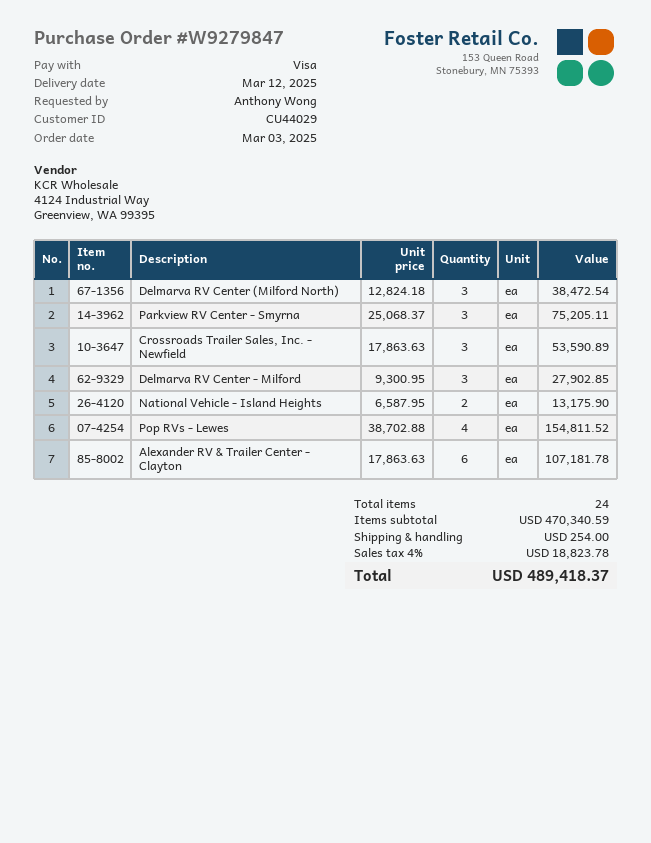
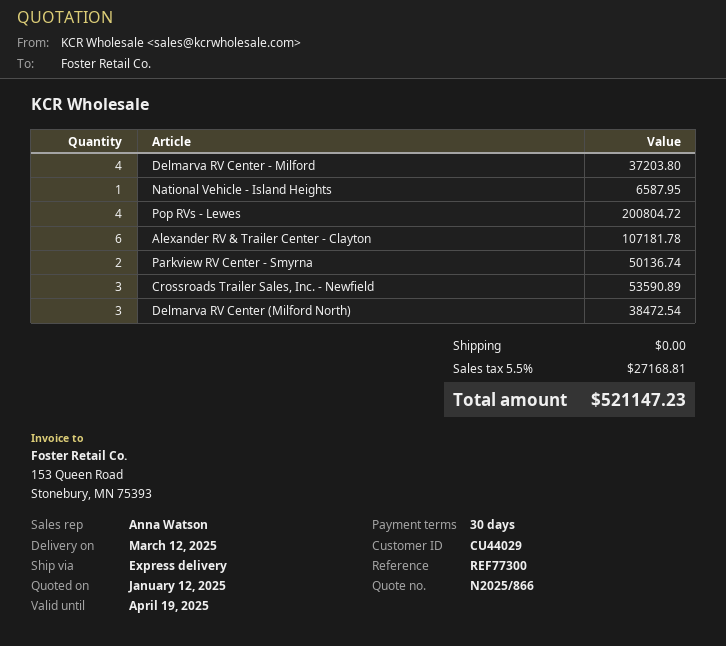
Parkview RV Center - Smyrna: 3 for 75205.11 -> 2 for 50136.74
Delmarva RV Center - Milford: 3 for 27902.85 -> 4 for 37203.80
National Vehicle - Island Heights: 2 for 13175.90 -> 1 for 6587.95
Pop RVs - Lewes: 4 for 154811.52 -> 4 for 200804.72
shipping: 254.00 -> 0.00
tax: 4% = 18823.78 -> 5.5% = 27168.81
total: 489418.37 -> 521147.23

